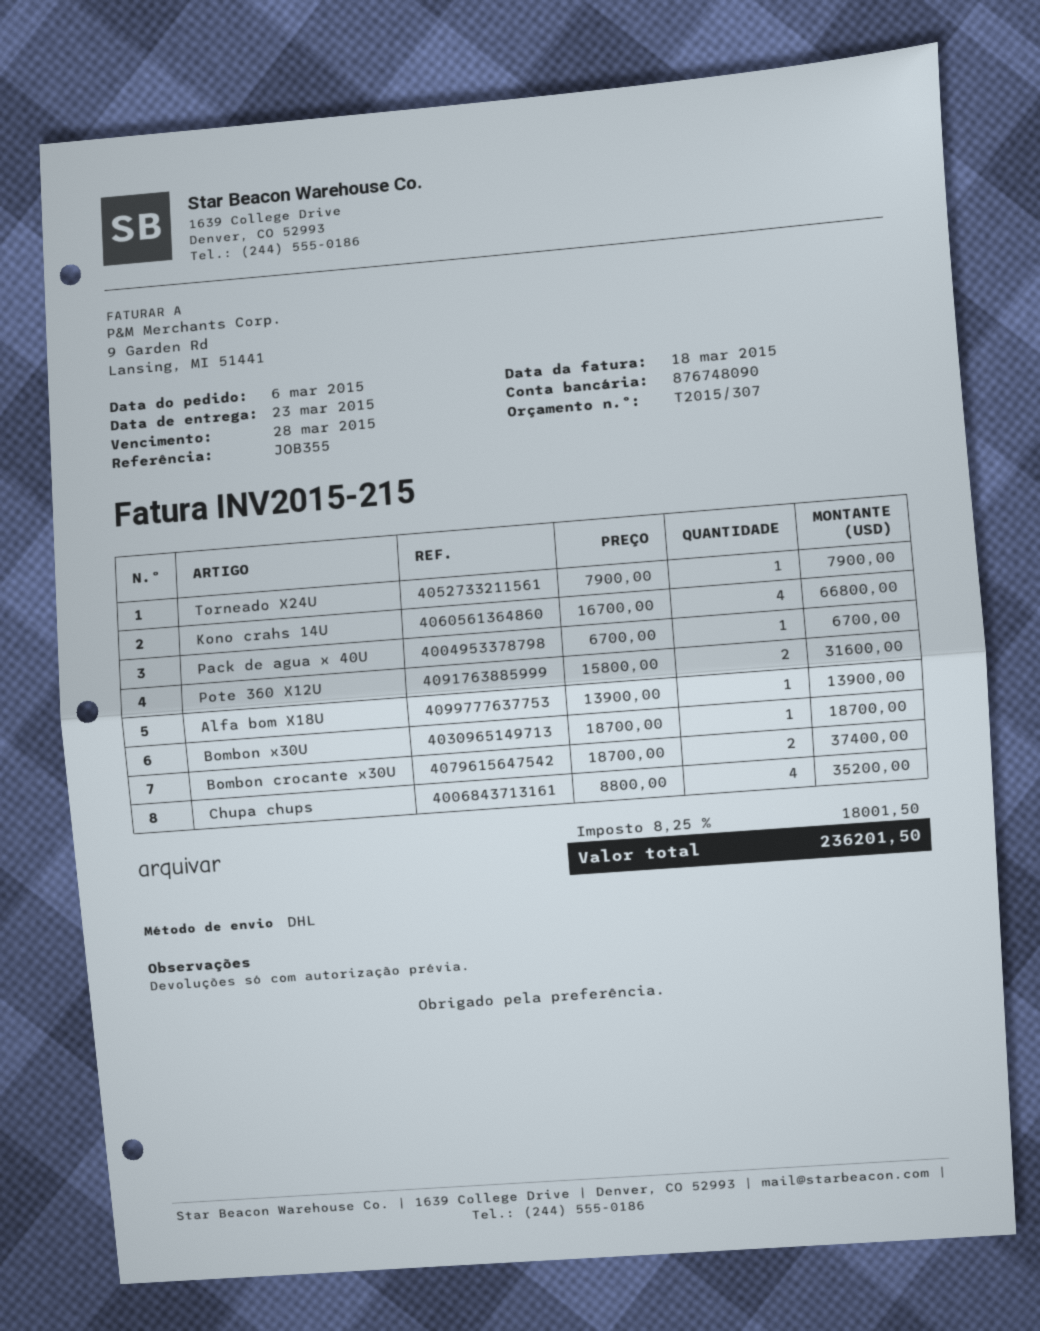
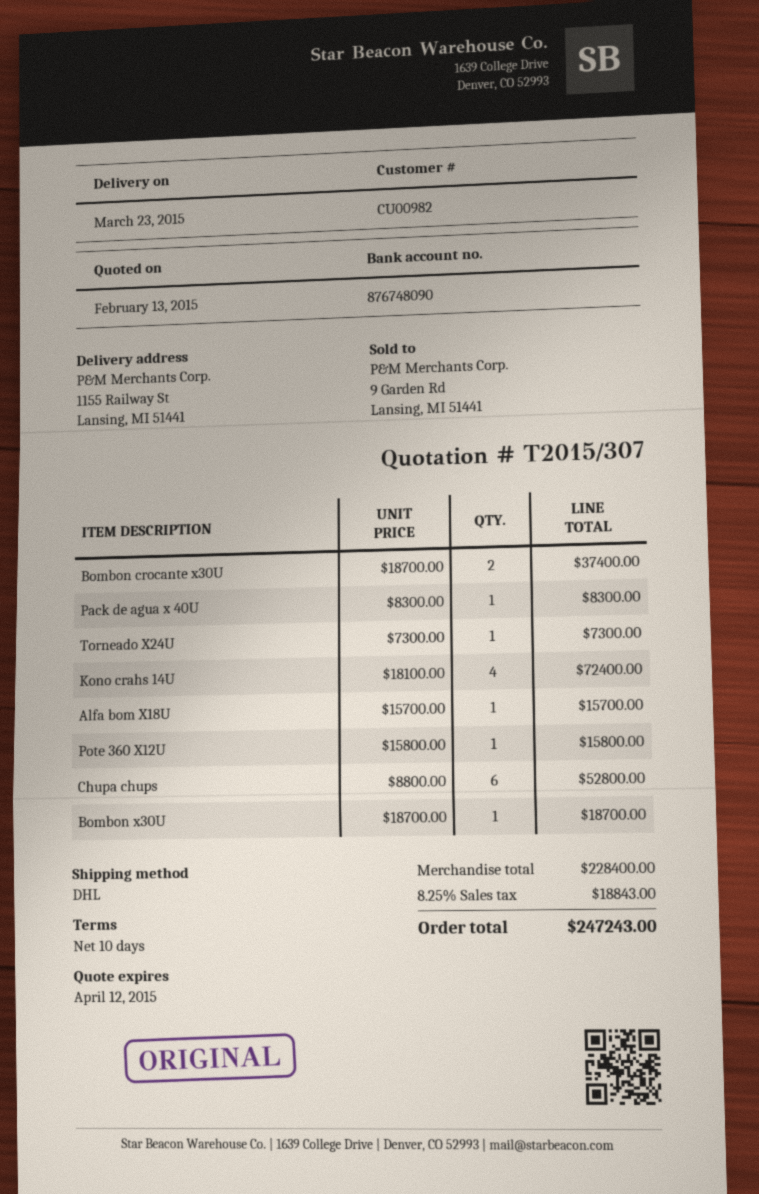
Torneado X24U: 1 x 7900.00 = 7900.00 -> 1 x 7300.00 = 7300.00
Kono crahs 14U: 4 x 16700.00 = 66800.00 -> 4 x 18100.00 = 72400.00
Pack de agua x 40U: 1 x 6700.00 = 6700.00 -> 1 x 8300.00 = 8300.00
Pote 360 X12U: 2 x 15800.00 = 31600.00 -> 1 x 15800.00 = 15800.00
Alfa bom X18U: 1 x 13900.00 = 13900.00 -> 1 x 15700.00 = 15700.00
Chupa chups: 4 x 8800.00 = 35200.00 -> 6 x 8800.00 = 52800.00
tax: 8.25% = 18001.50 -> 8.25% = 18843.00
total: 236201.50 -> 247243.00

